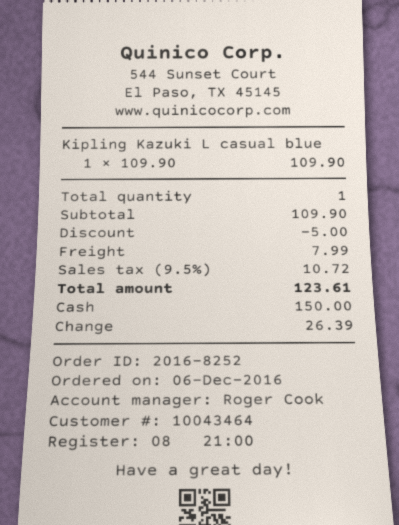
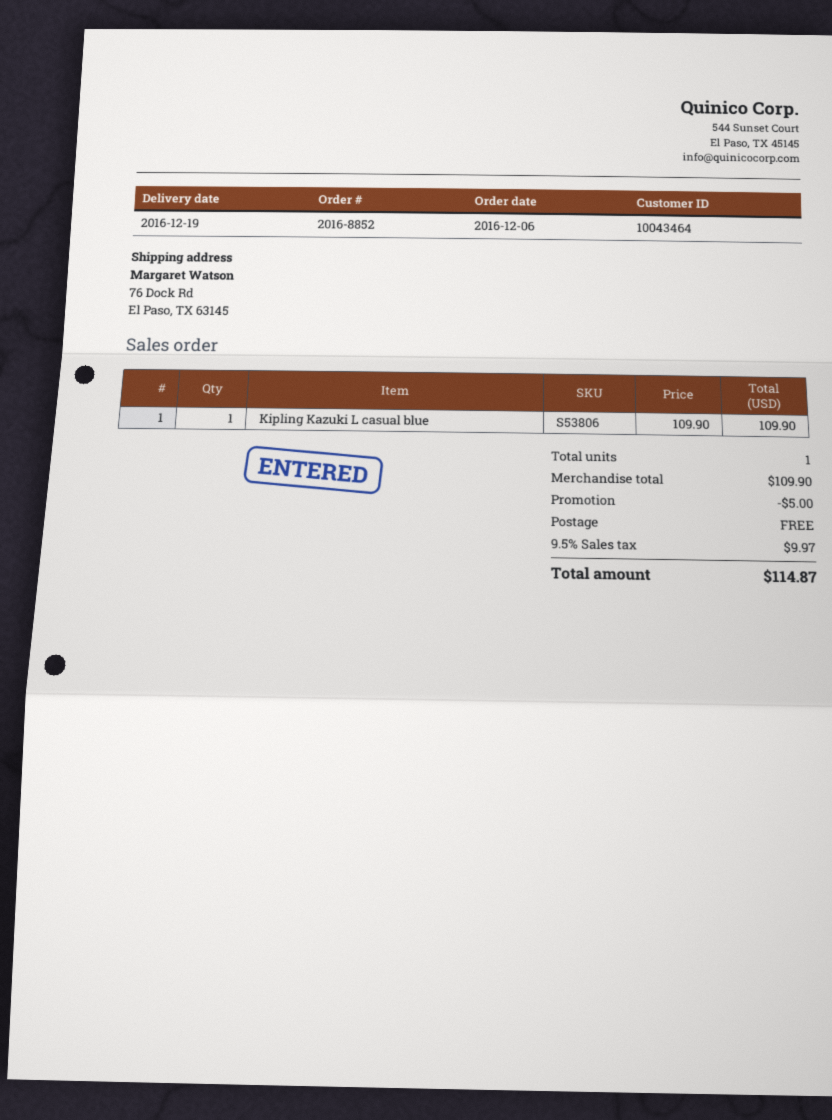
order number: 2016-8252 -> 2016-8852
shipping: 7.99 -> 0.00
tax: 9.5% = 10.72 -> 9.5% = 9.97
total: 123.61 -> 114.87

